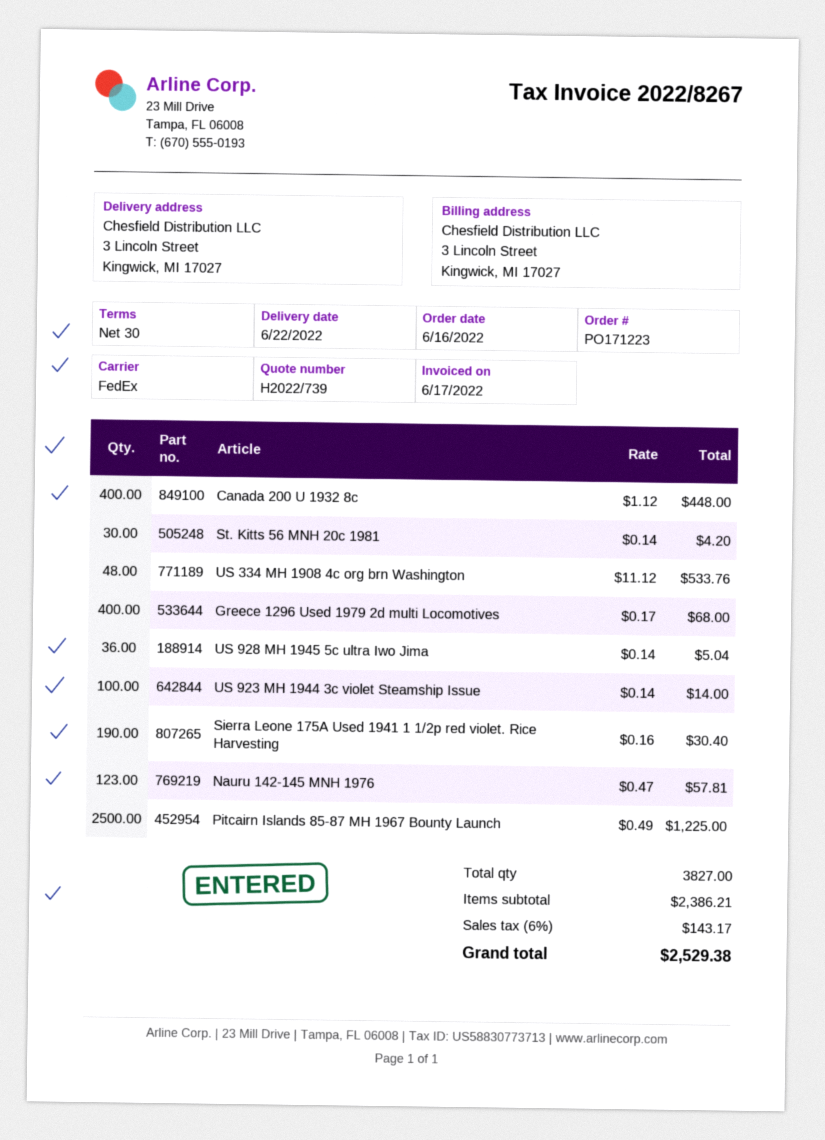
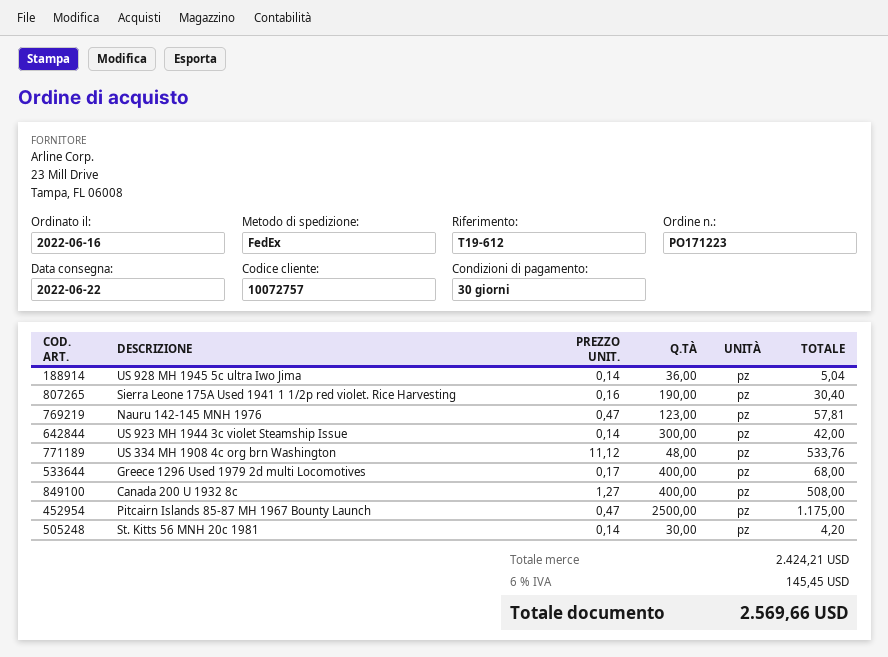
Canada 200 U 1932 8c: 400 x 1.12 = 448.00 -> 400 x 1.27 = 508.00
US 923 MH 1944 3c violet Steamship Issue: 100 x 0.14 = 14.00 -> 300 x 0.14 = 42.00
Pitcairn Islands 85-87 MH 1967 Bounty Launch: 2500 x 0.49 = 1225.00 -> 2500 x 0.47 = 1175.00
subtotal: 2386.21 -> 2424.21
tax: 6% = 143.17 -> 6% = 145.45
total: 2529.38 -> 2569.66

